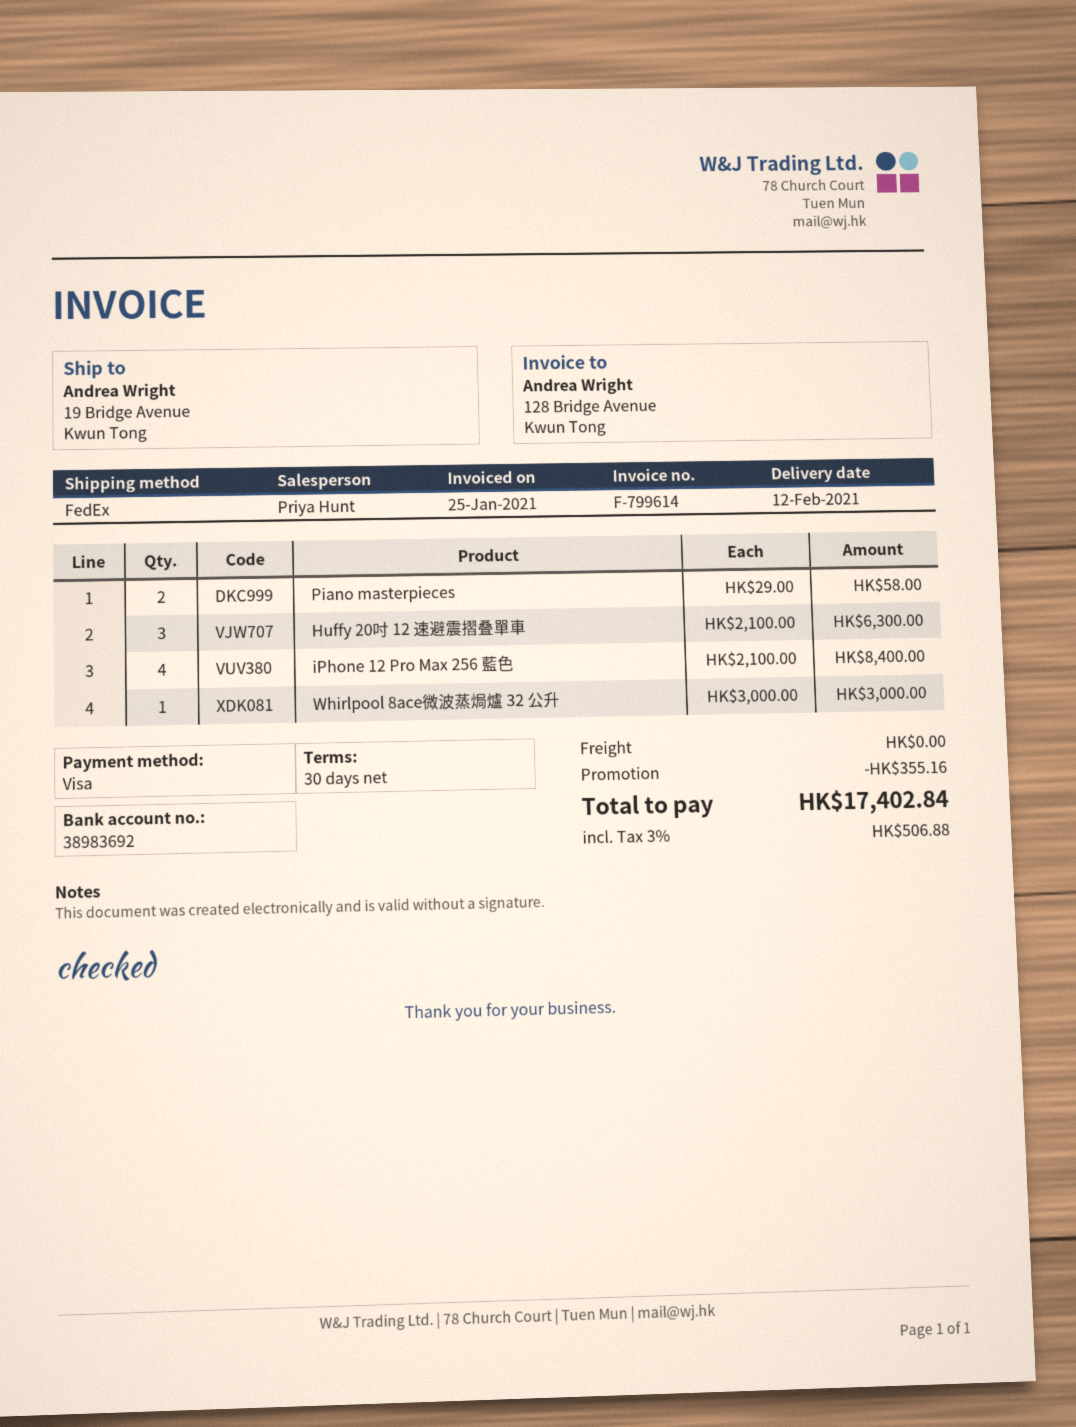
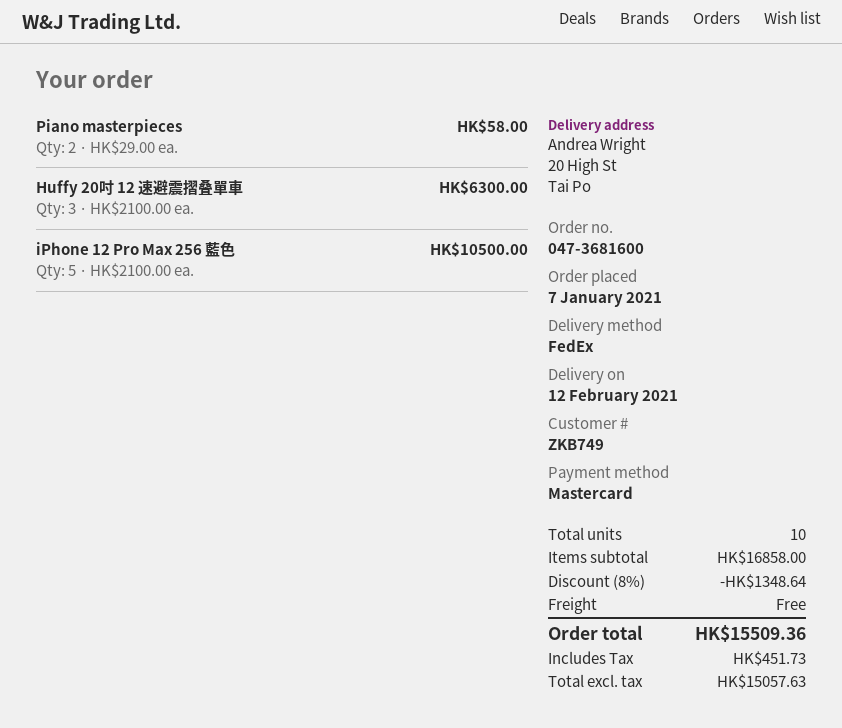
payment method: Visa -> Mastercard
ship to: 19 Bridge Avenue, Kwun Tong -> 20 High St, Tai Po
iPhone 12 Pro Max 256 藍色: 4 x 2100.00 = 8400.00 -> 5 x 2100.00 = 10500.00
Whirlpool 8ace微波蒸焗爐 32 公升: 1 x 3000.00 = 3000.00 -> none
discount: 355.16 -> 1348.64
tax: 506.88 -> 451.73
total: 17402.84 -> 15509.36

